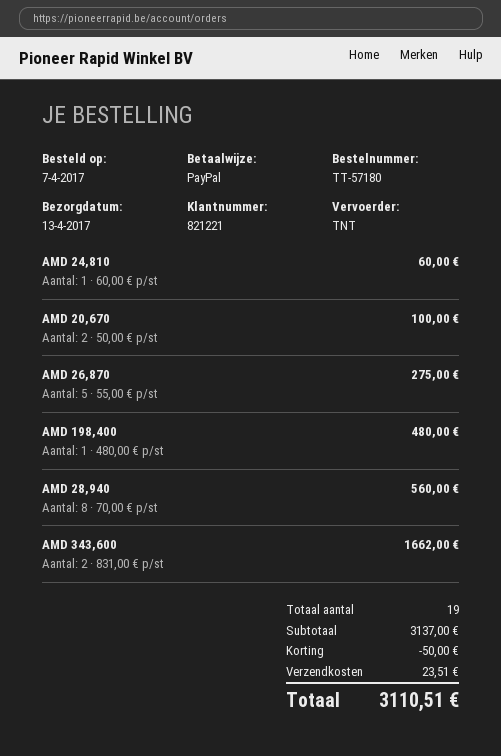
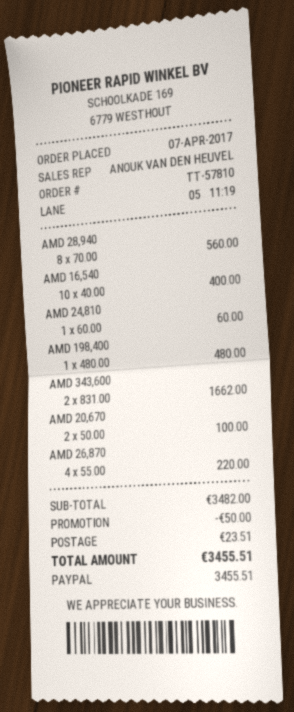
order number: TT-57180 -> TT-57810
AMD 26,870: 5 x 55.00 = 275.00 -> 4 x 55.00 = 220.00
AMD 16,540: none -> 10 x 40.00 = 400.00
subtotal: 3137.00 -> 3482.00
total: 3110.51 -> 3455.51

